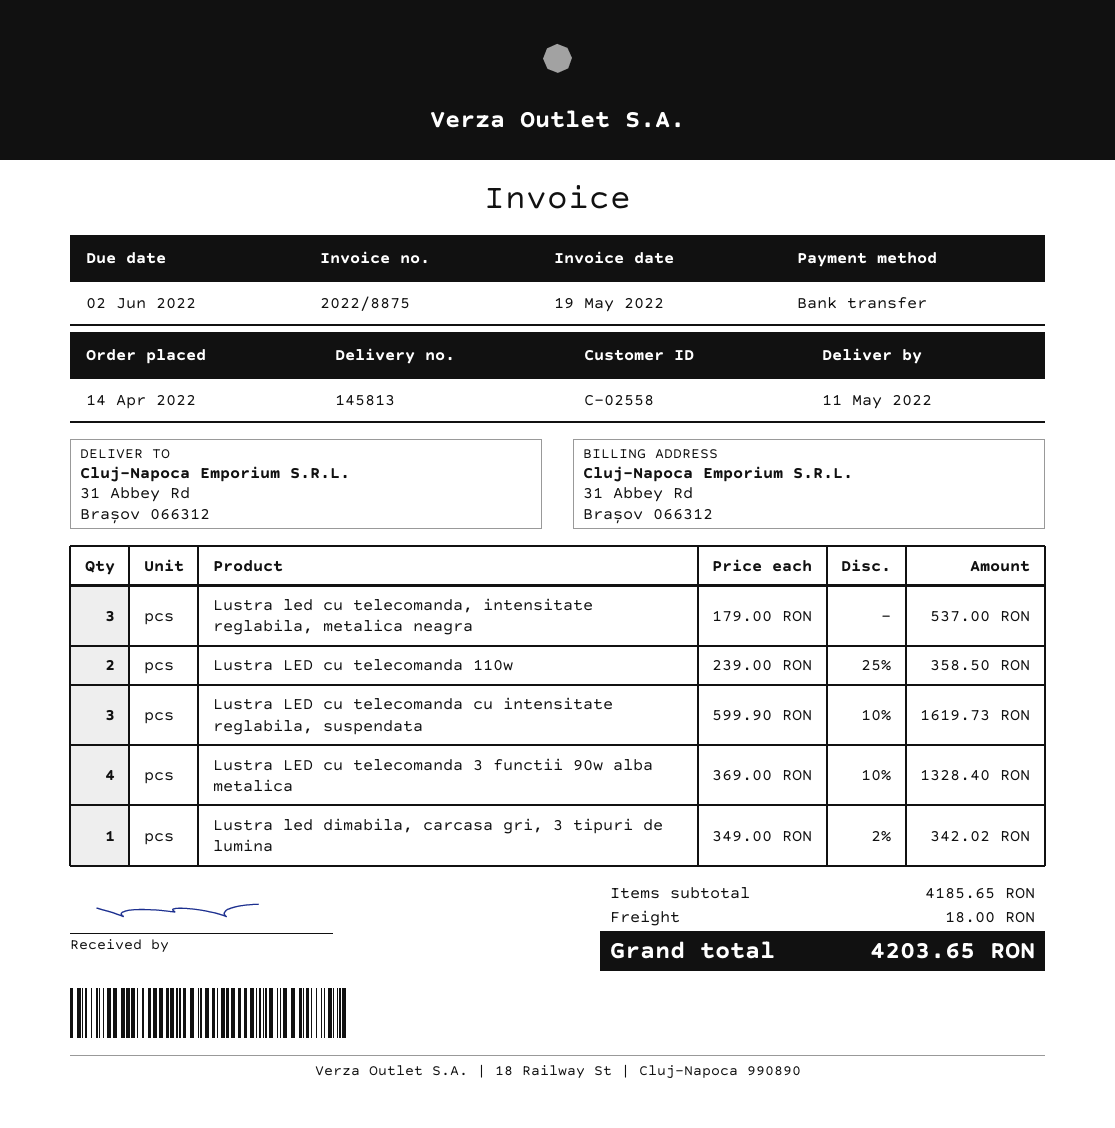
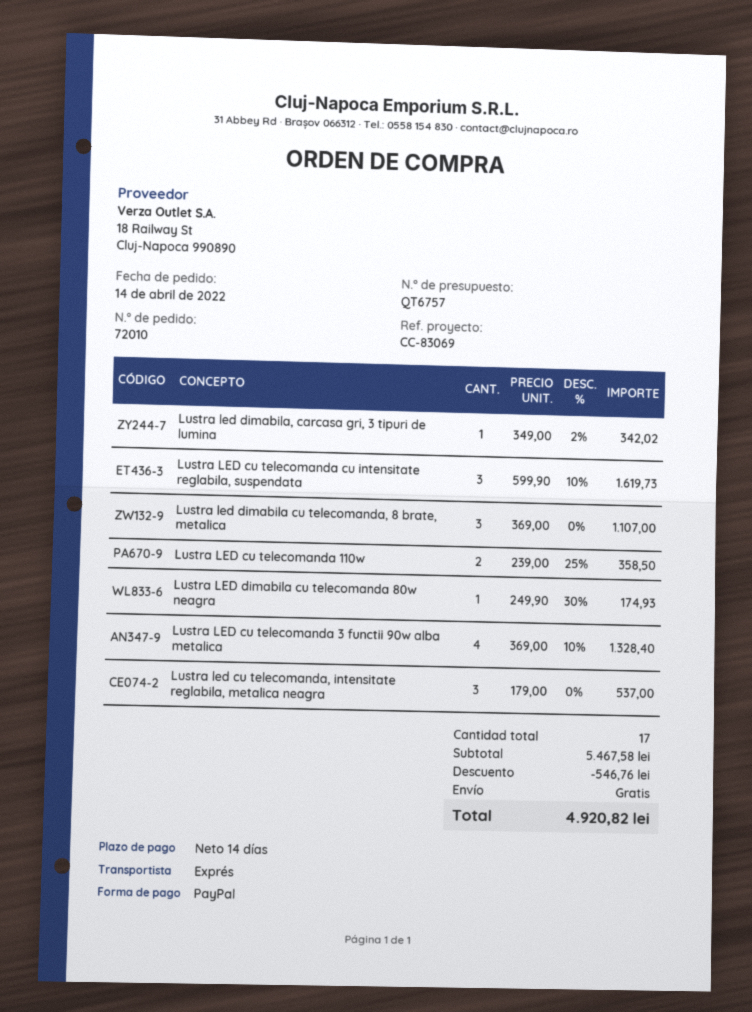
payment method: bank transfer -> PayPal
Lustra led dimabila cu telecomanda, 8 brate, metalica: none -> 3 x 369.00 = 1107.00
Lustra LED dimabila cu telecomanda 80w neagra: none -> 1 x 249.90 - 30% = 174.93
subtotal: 4185.65 -> 5467.58
discount: none -> 546.76
shipping: 18.00 -> 0.00
total: 4203.65 -> 4920.82

